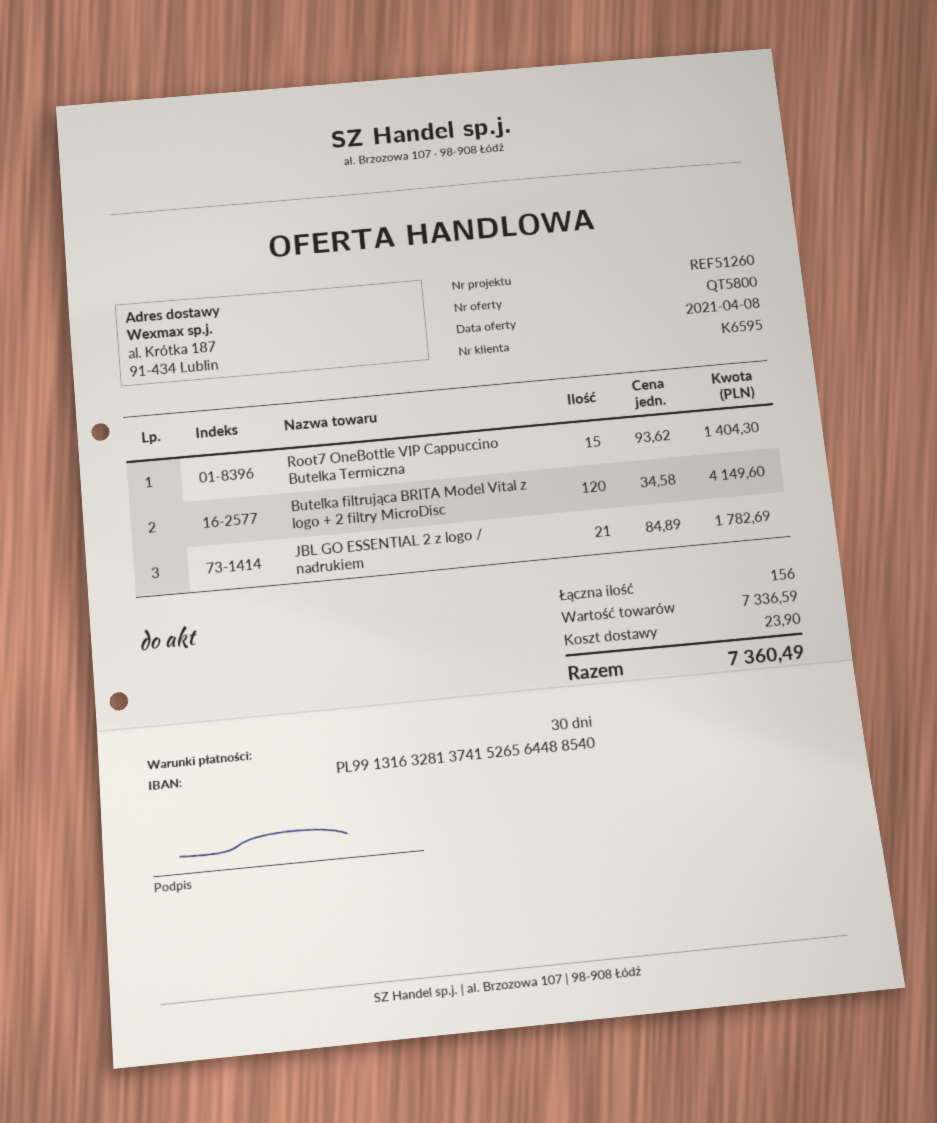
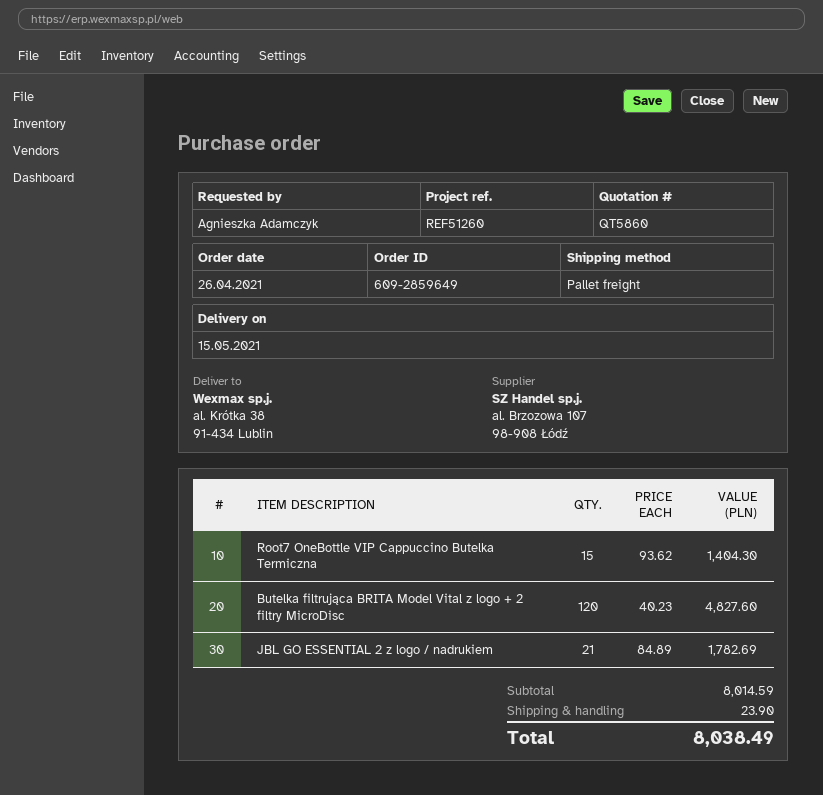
quote number: QT5800 -> QT5860
ship to: al. Krótka 187, 91-434 Lublin -> al. Krótka 38, 91-434 Lublin
Butelka filtrująca BRITA Model Vital z logo + 2 filtry MicroDisc: 120 x 34.58 = 4149.60 -> 120 x 40.23 = 4827.60
subtotal: 7336.59 -> 8014.59
total: 7360.49 -> 8038.49

